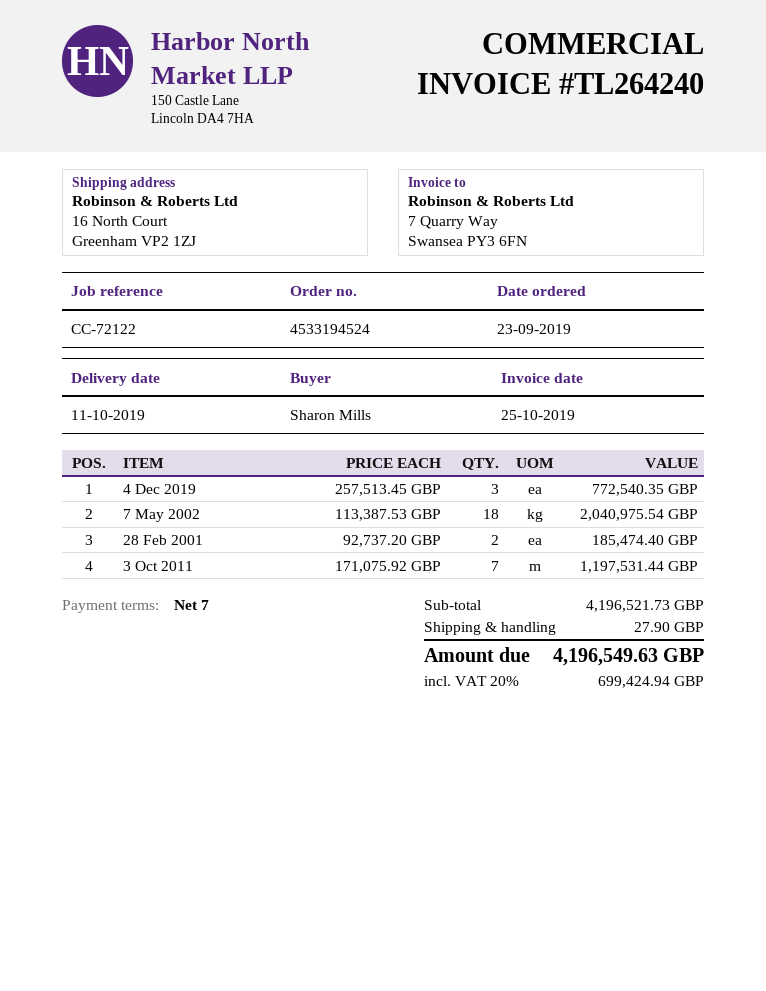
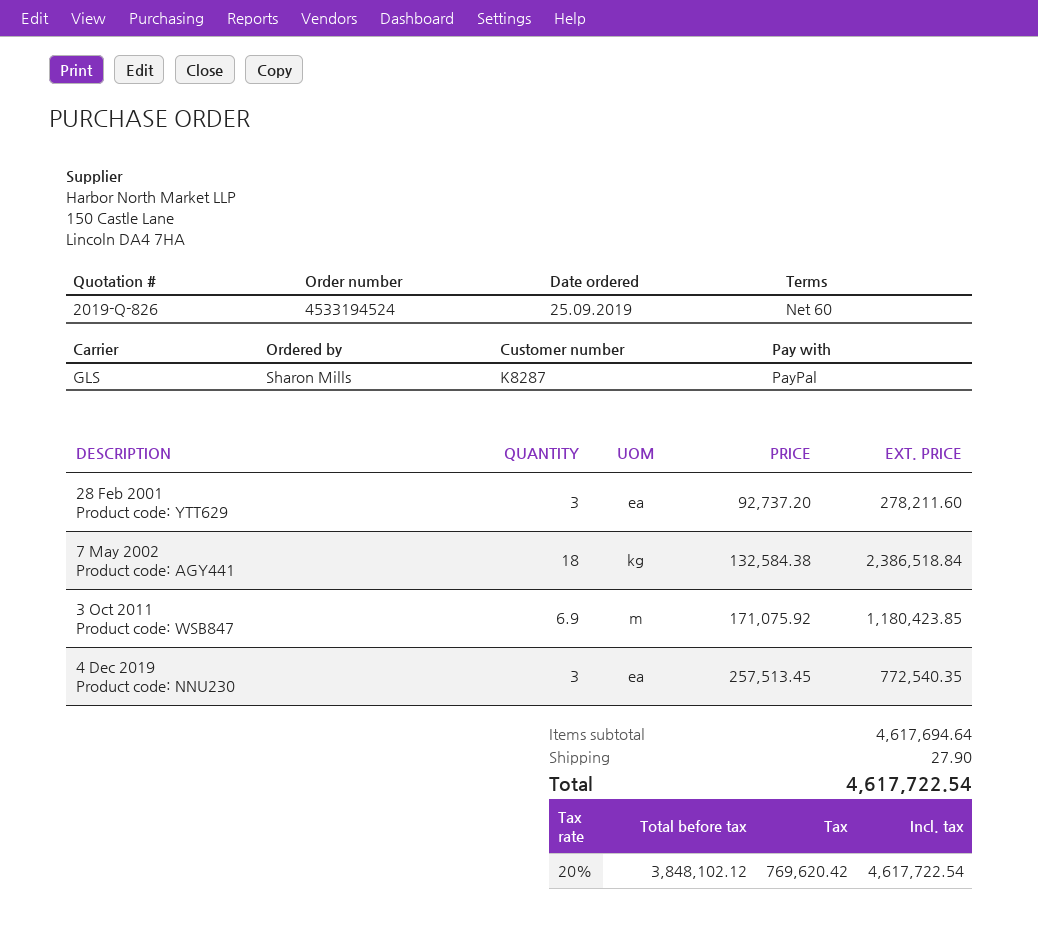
order date: 2019-09-23 -> 2019-09-25
payment terms: 7 days -> 60 days
7 May 2002: 18 x 113387.53 = 2040975.54 -> 18 x 132584.38 = 2386518.84
28 Feb 2001: 2 x 92737.20 = 185474.40 -> 3 x 92737.20 = 278211.60
3 Oct 2011: 7 x 171075.92 = 1197531.44 -> 6.9 x 171075.92 = 1180423.85
subtotal: 4196521.73 -> 4617694.64
tax: 20% = 699424.94 -> 20% = 769620.42
total: 4196549.63 -> 4617722.54

